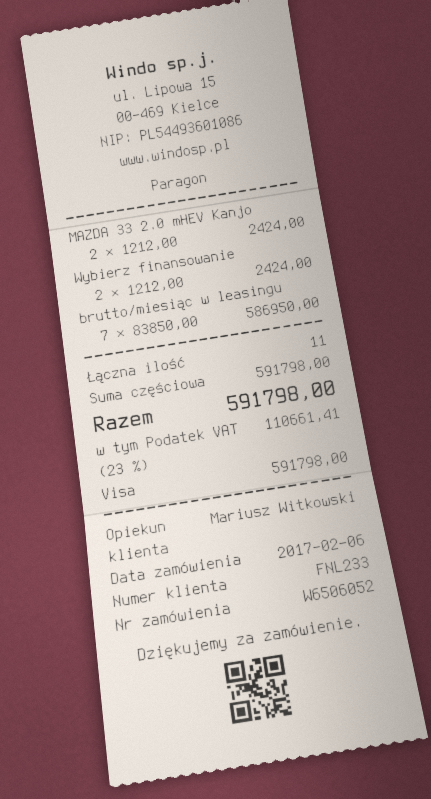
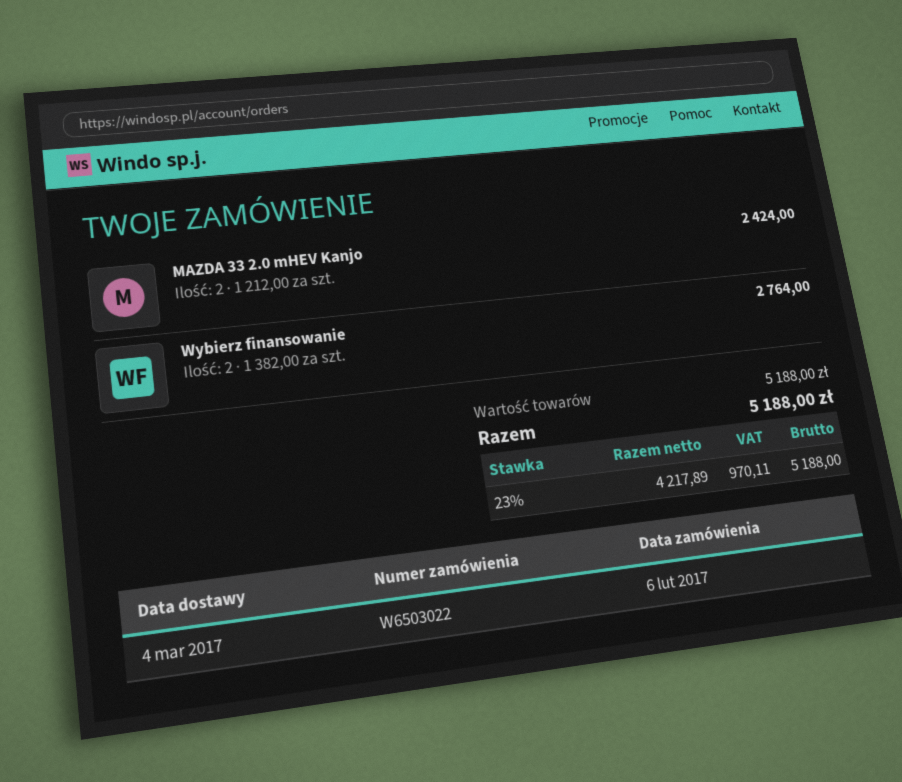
order number: W6506052 -> W6503022
Wybierz finansowanie: 2 x 1212.00 = 2424.00 -> 2 x 1382.00 = 2764.00
brutto/miesiąc w leasingu: 7 x 83850.00 = 586950.00 -> none
subtotal: 591798.00 -> 5188.00
tax: 23% = 110661.41 -> 23% = 970.11
total: 591798.00 -> 5188.00

